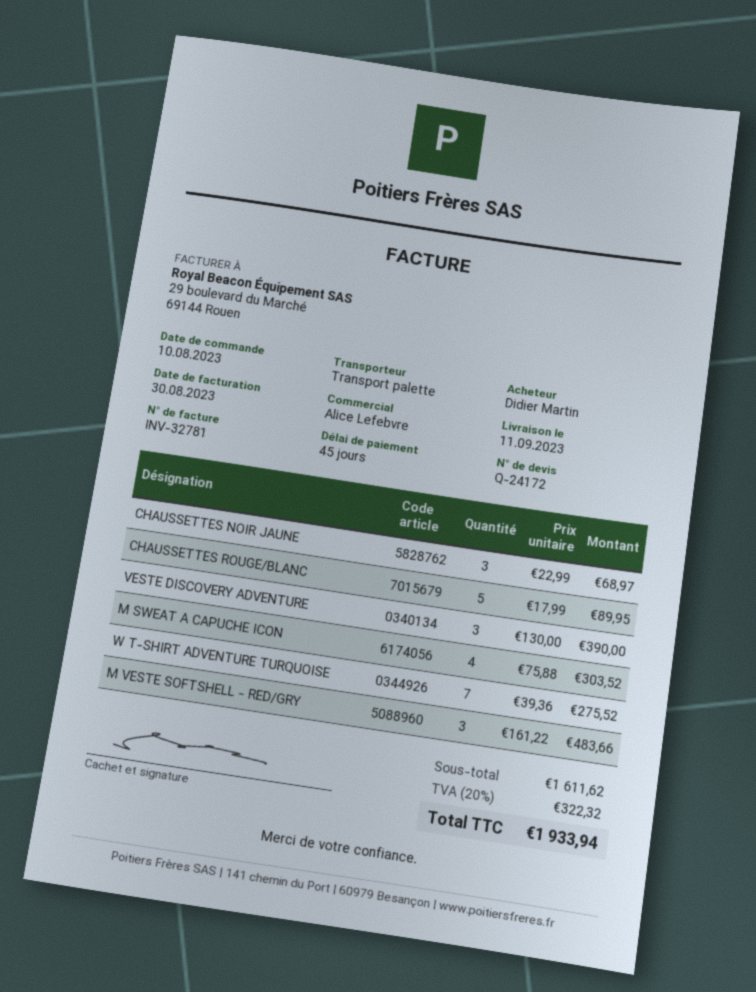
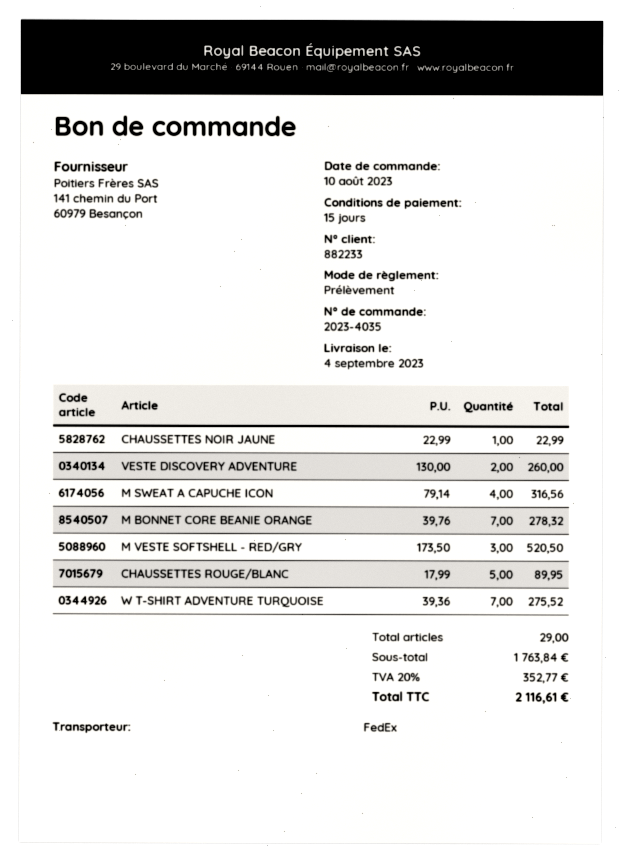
delivery date: 2023-09-11 -> 2023-09-04
payment terms: 45 days -> 15 days
shipping method: pallet freight -> FedEx
CHAUSSETTES NOIR JAUNE: 3 x 22.99 = 68.97 -> 1 x 22.99 = 22.99
VESTE DISCOVERY ADVENTURE: 3 x 130.00 = 390.00 -> 2 x 130.00 = 260.00
M SWEAT A CAPUCHE ICON: 4 x 75.88 = 303.52 -> 4 x 79.14 = 316.56
M VESTE SOFTSHELL - RED/GRY: 3 x 161.22 = 483.66 -> 3 x 173.50 = 520.50
M BONNET CORE BEANIE ORANGE: none -> 7 x 39.76 = 278.32
subtotal: 1611.62 -> 1763.84
tax: 20% = 322.32 -> 20% = 352.77
total: 1933.94 -> 2116.61

